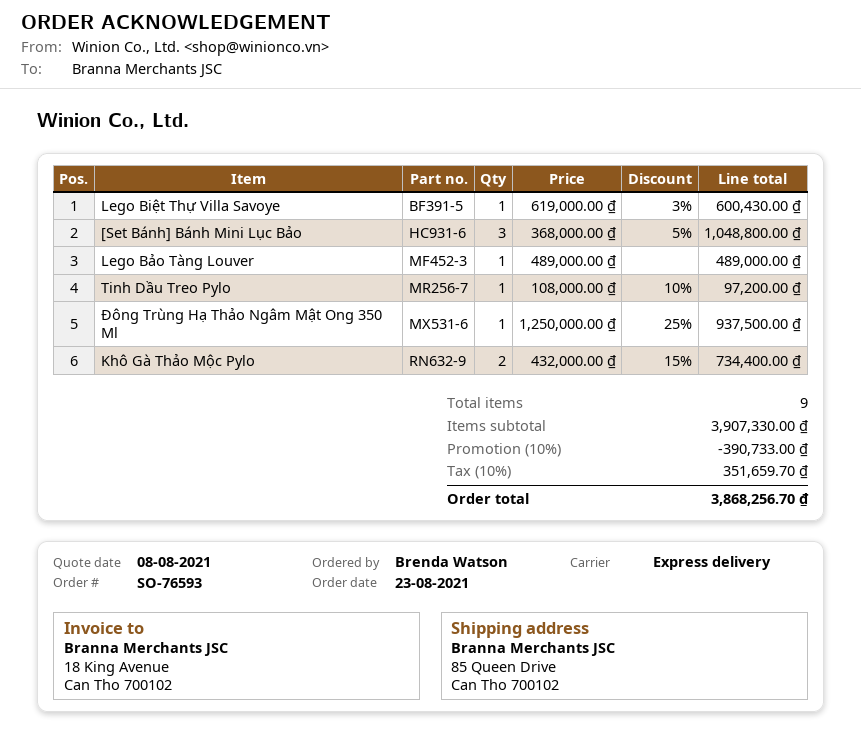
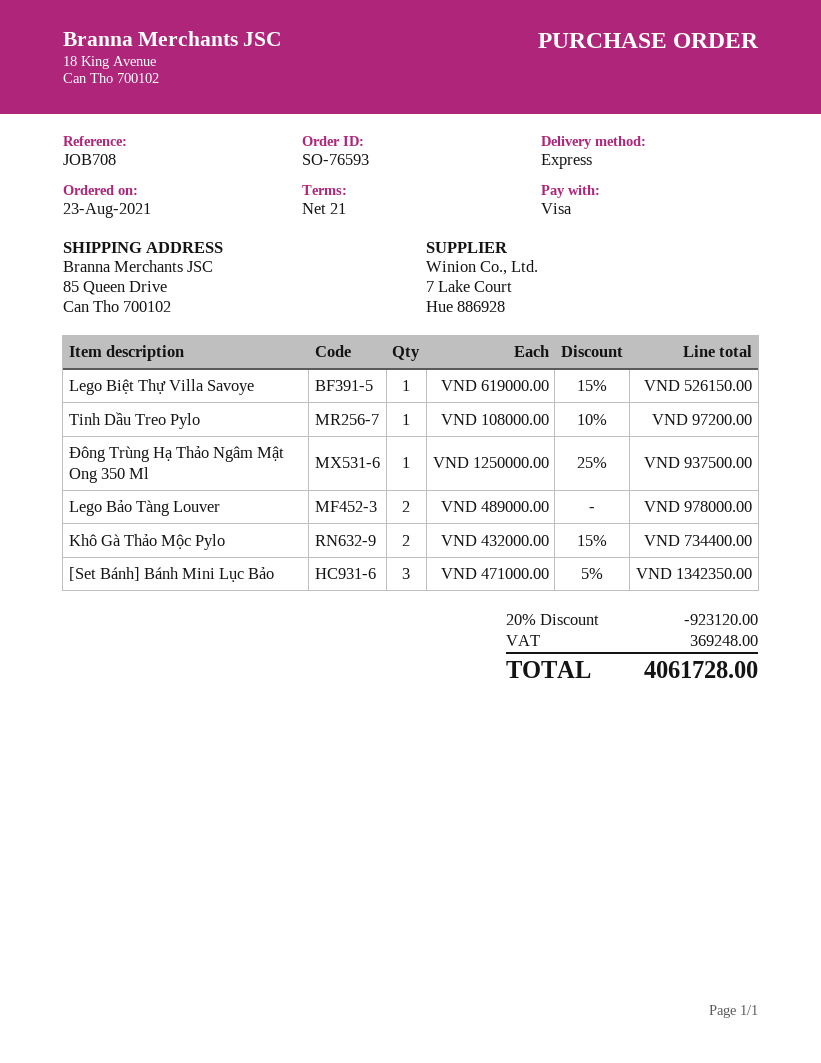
Lego Biệt Thự Villa Savoye: 1 x 619000.00 - 3% = 600430.00 -> 1 x 619000.00 - 15% = 526150.00
[Set Bánh] Bánh Mini Lục Bảo: 3 x 368000.00 - 5% = 1048800.00 -> 3 x 471000.00 - 5% = 1342350.00
Lego Bảo Tàng Louver: 1 x 489000.00 = 489000.00 -> 2 x 489000.00 = 978000.00
discount: 10% = 390733.00 -> 20% = 923120.00
tax: 351659.70 -> 369248.00
total: 3868256.70 -> 4061728.00

